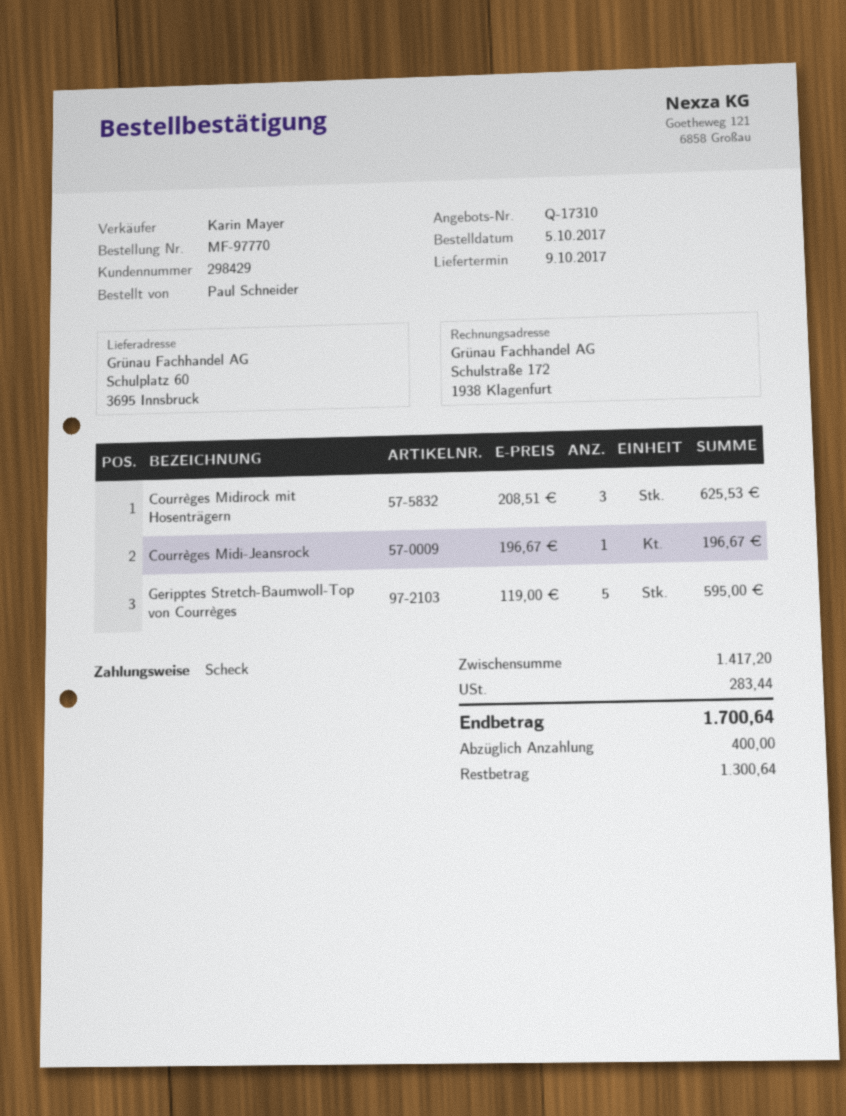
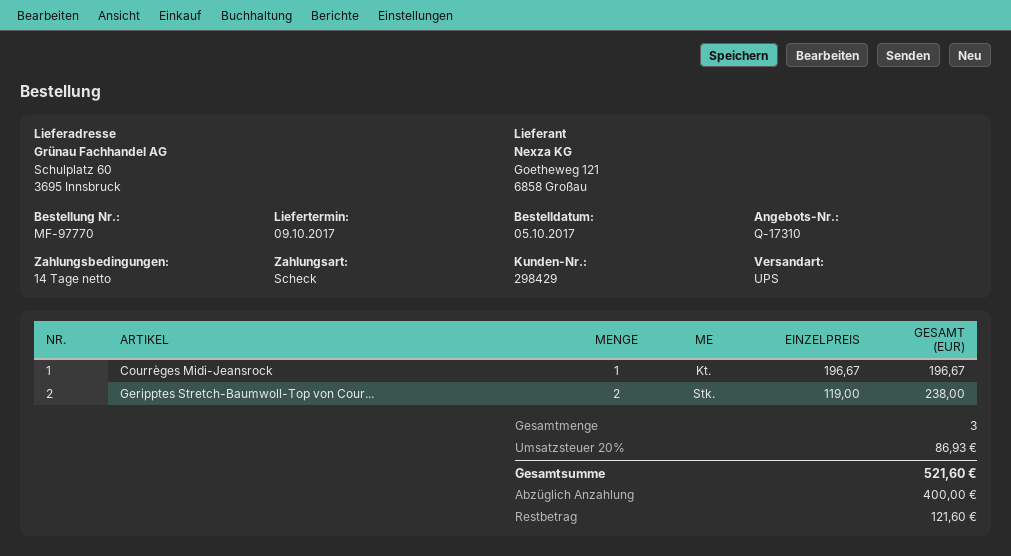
Courrèges Midirock mit Hosenträgern: 3 x 208.51 = 625.53 -> none
Geripptes Stretch-Baumwoll-Top von Courrèges: 5 x 119.00 = 595.00 -> 2 x 119.00 = 238.00
tax: 283.44 -> 86.93
total: 1700.64 -> 521.60
balance: 1300.64 -> 121.60

